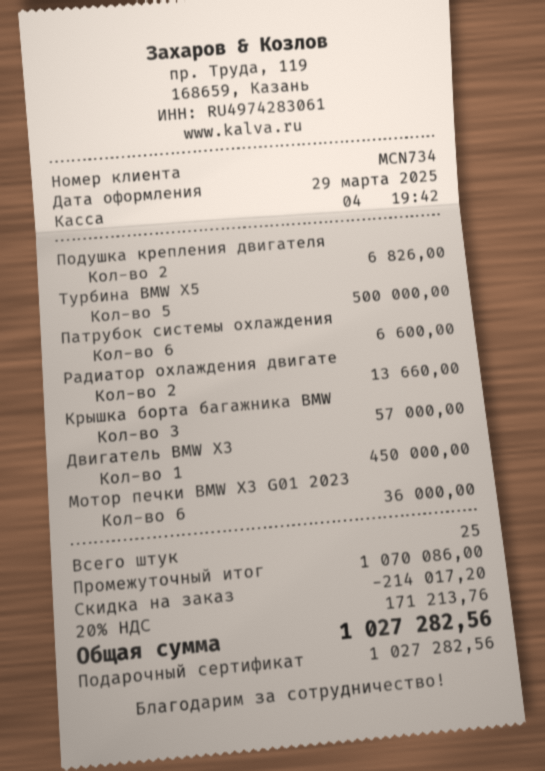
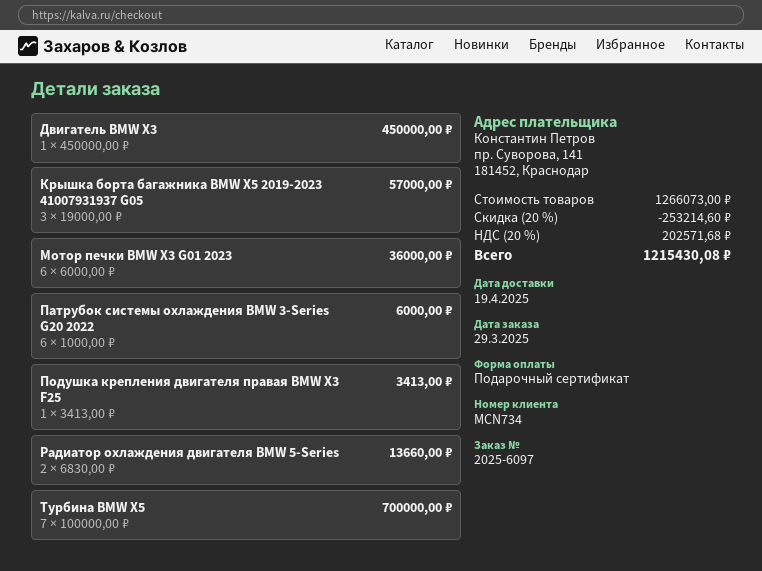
Подушка крепления двигателя: 2 for 6826.00 -> 1 for 3413.00
Турбина BMW X5: 5 for 500000.00 -> 7 for 700000.00
Патрубок системы охлаждения: 6 for 6600.00 -> 6 for 6000.00
subtotal: 1070086.00 -> 1266073.00
discount: 214017.20 -> 253214.60
tax: 20% = 171213.76 -> 20% = 202571.68
total: 1027282.56 -> 1215430.08

